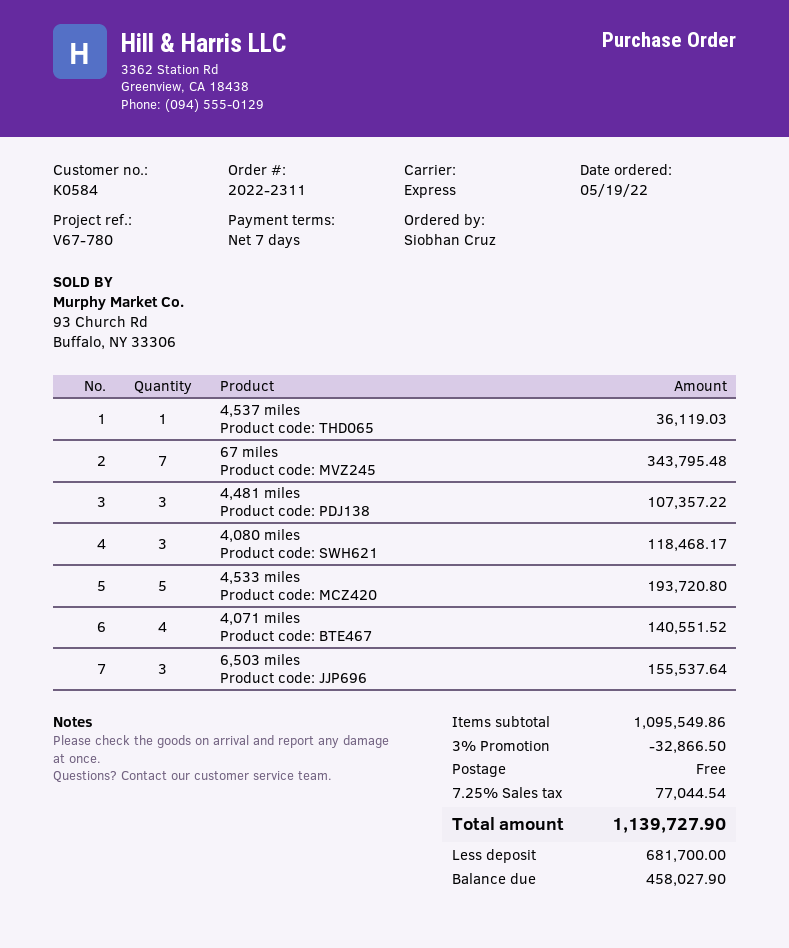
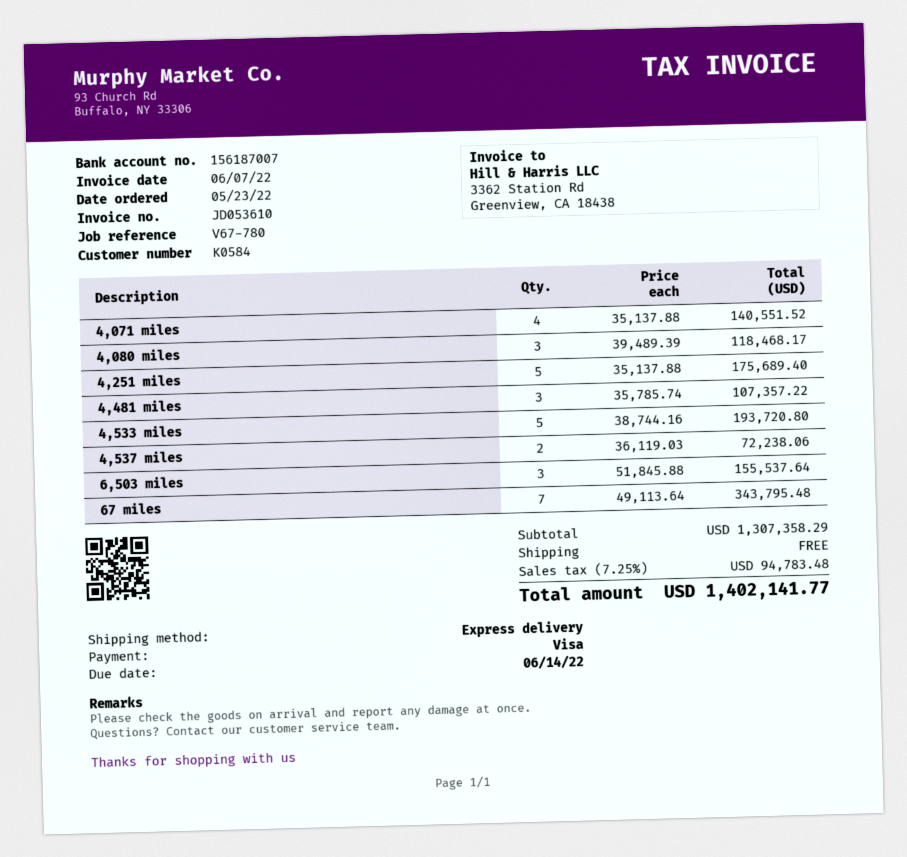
order date: 2022-05-19 -> 2022-05-23
4,537 miles: 1 for 36119.03 -> 2 for 72238.06
4,251 miles: none -> 5 for 175689.40
subtotal: 1095549.86 -> 1307358.29
discount: 3% = 32866.50 -> none
tax: 7.25% = 77044.54 -> 7.25% = 94783.48
total: 1139727.90 -> 1402141.77

